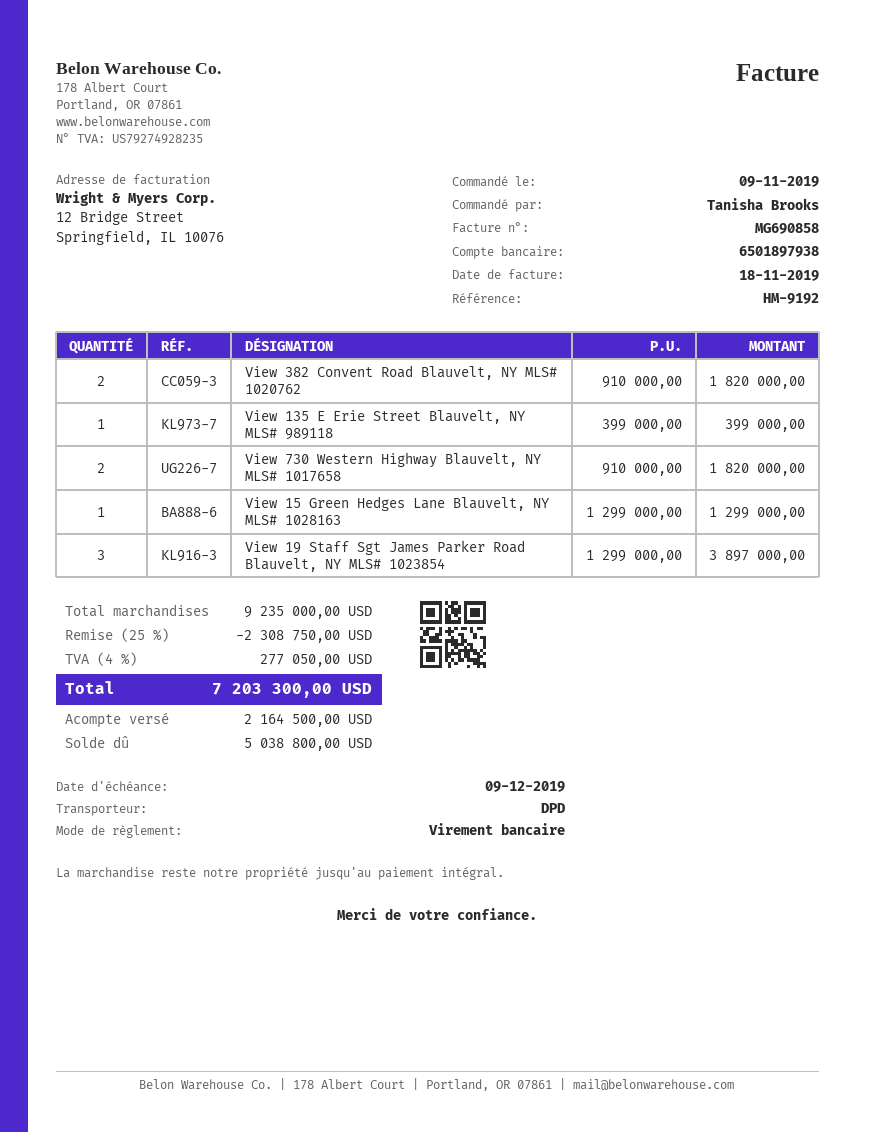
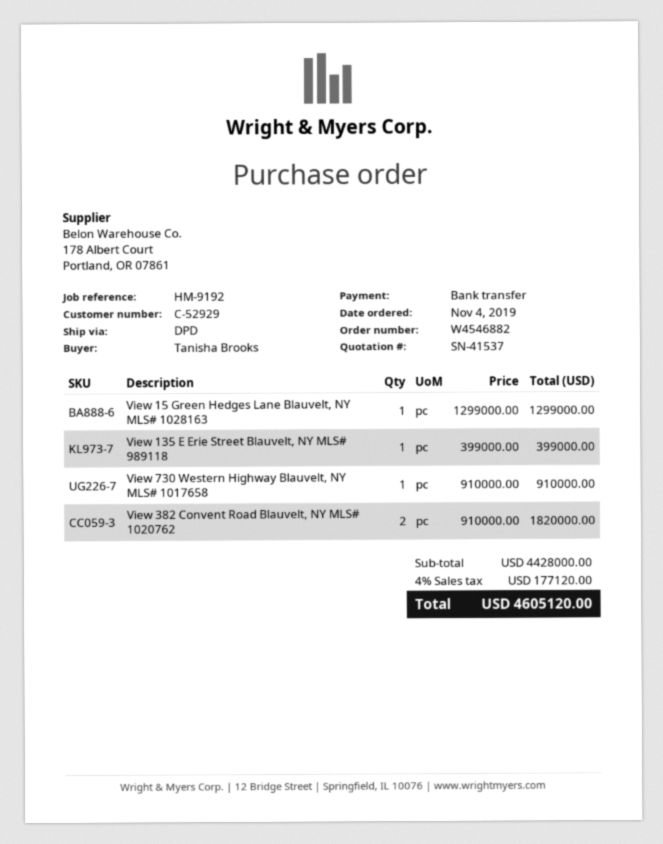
order date: 2019-11-09 -> 2019-11-04
View 730 Western Highway Blauvelt, NY MLS# 1017658: 2 x 910000.00 = 1820000.00 -> 1 x 910000.00 = 910000.00
View 19 Staff Sgt James Parker Road Blauvelt, NY MLS# 1023854: 3 x 1299000.00 = 3897000.00 -> none
subtotal: 9235000.00 -> 4428000.00
discount: 25% = 2308750.00 -> none
tax: 4% = 277050.00 -> 4% = 177120.00
total: 7203300.00 -> 4605120.00

